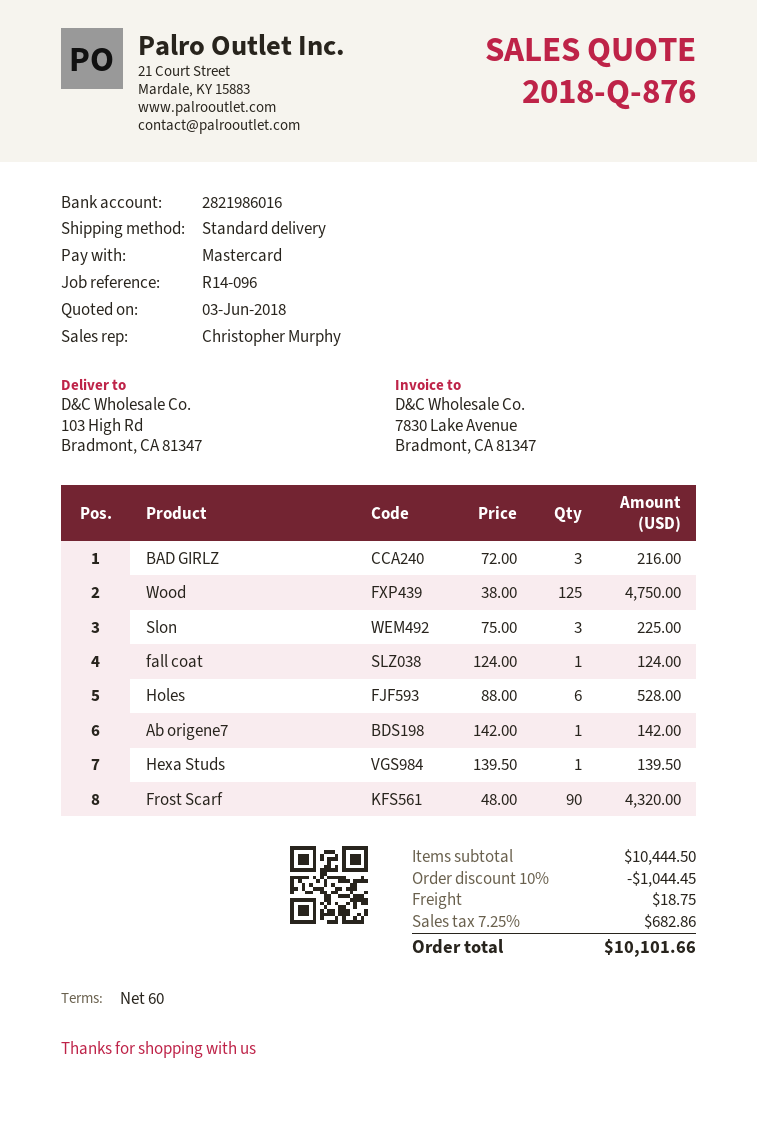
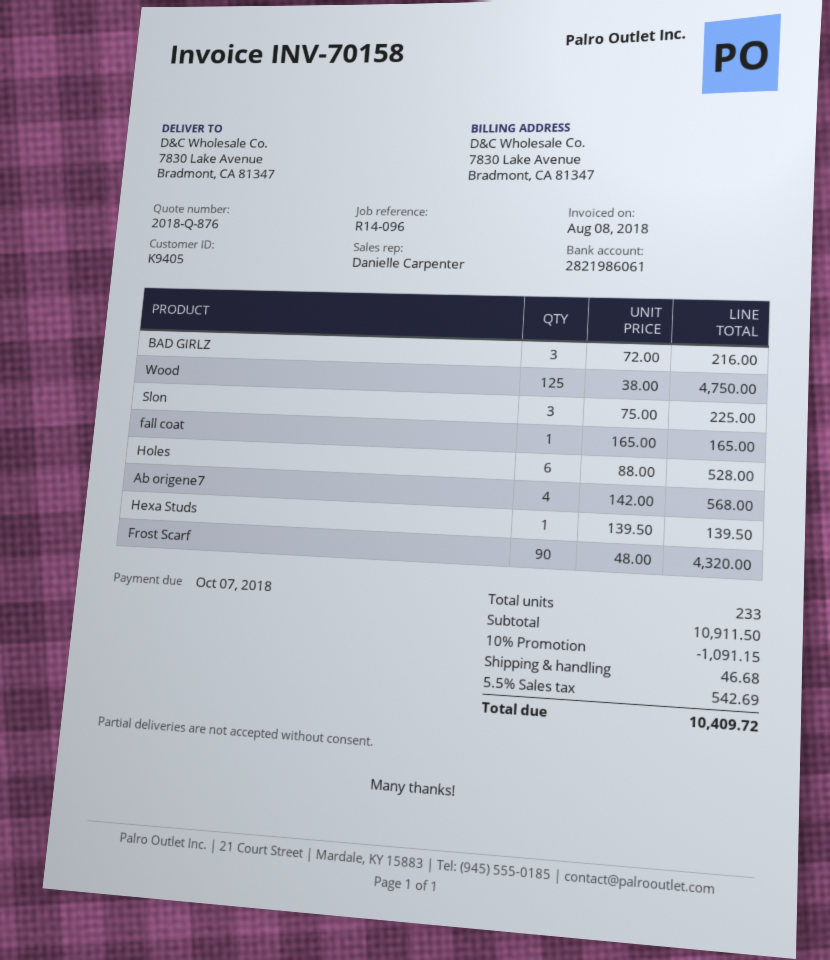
sales rep: Christopher Murphy -> Danielle Carpenter
bank account: 2821986016 -> 2821986061
ship to: 103 High Rd, Bradmont, CA 81347 -> 7830 Lake Avenue, Bradmont, CA 81347
fall coat: 1 x 124.00 = 124.00 -> 1 x 165.00 = 165.00
Ab origene7: 1 x 142.00 = 142.00 -> 4 x 142.00 = 568.00
subtotal: 10444.50 -> 10911.50
discount: 10% = 1044.45 -> 10% = 1091.15
shipping: 18.75 -> 46.68
tax: 7.25% = 682.86 -> 5.5% = 542.69
total: 10101.66 -> 10409.72

